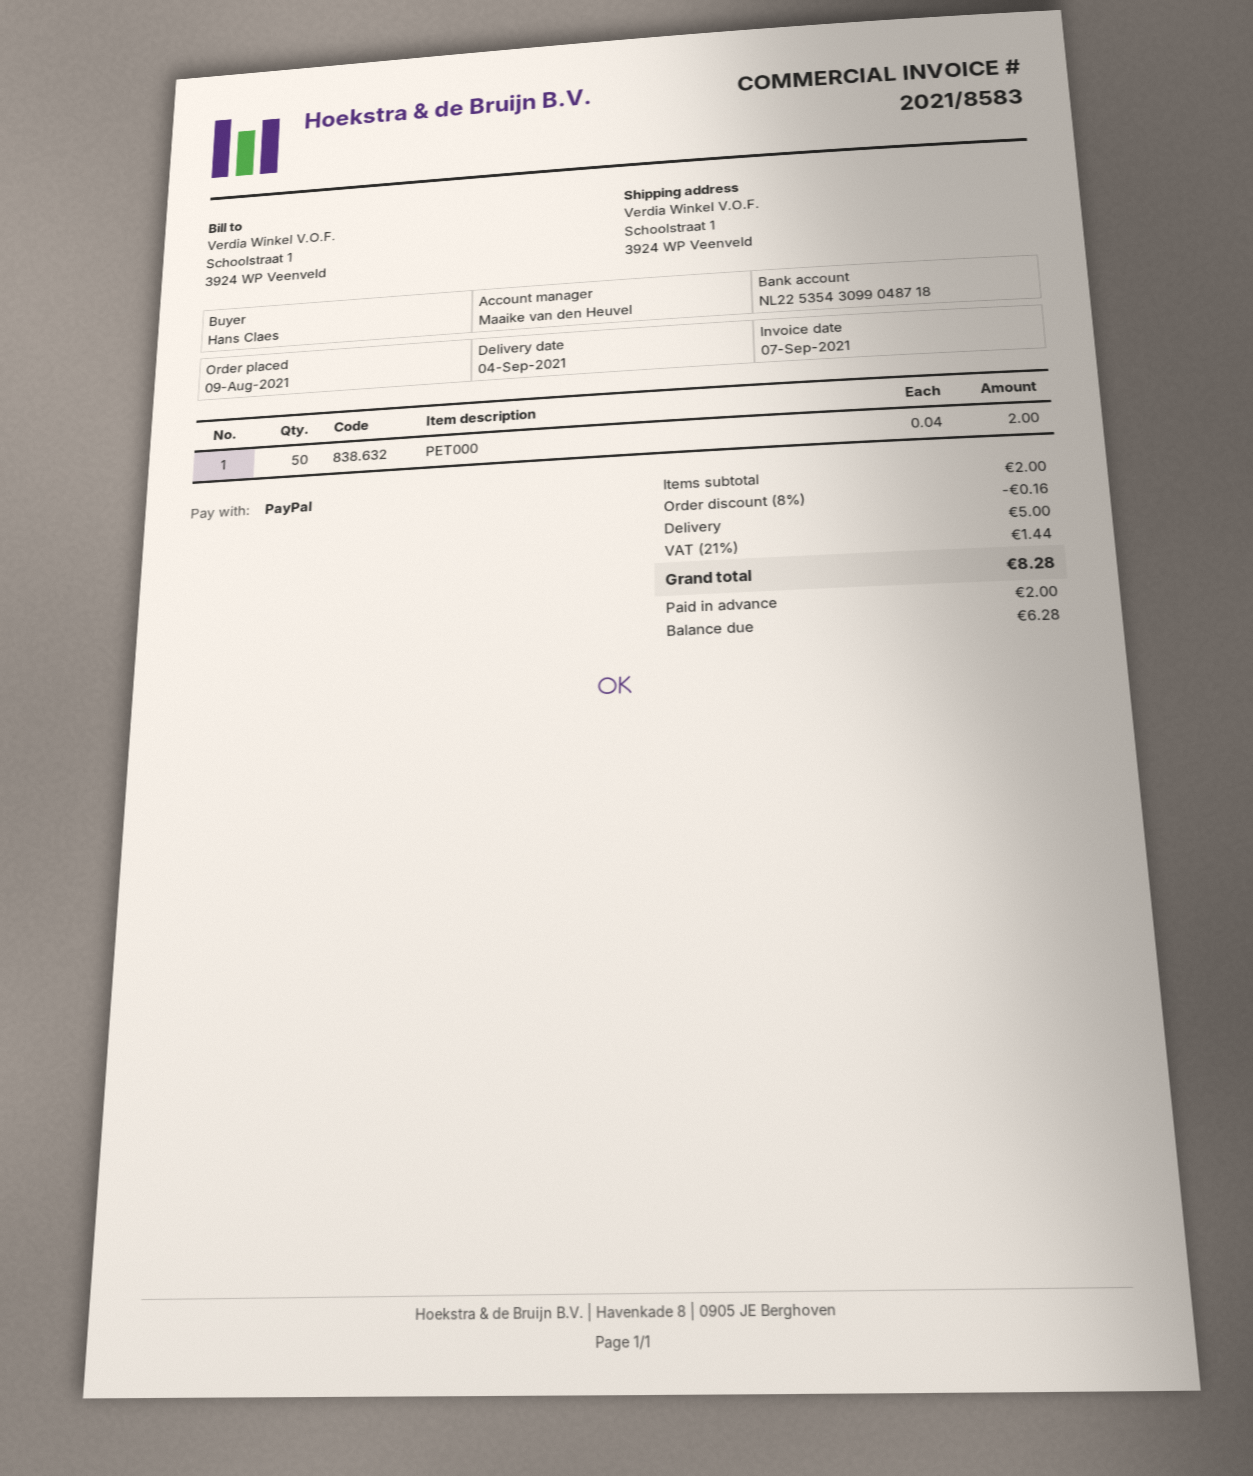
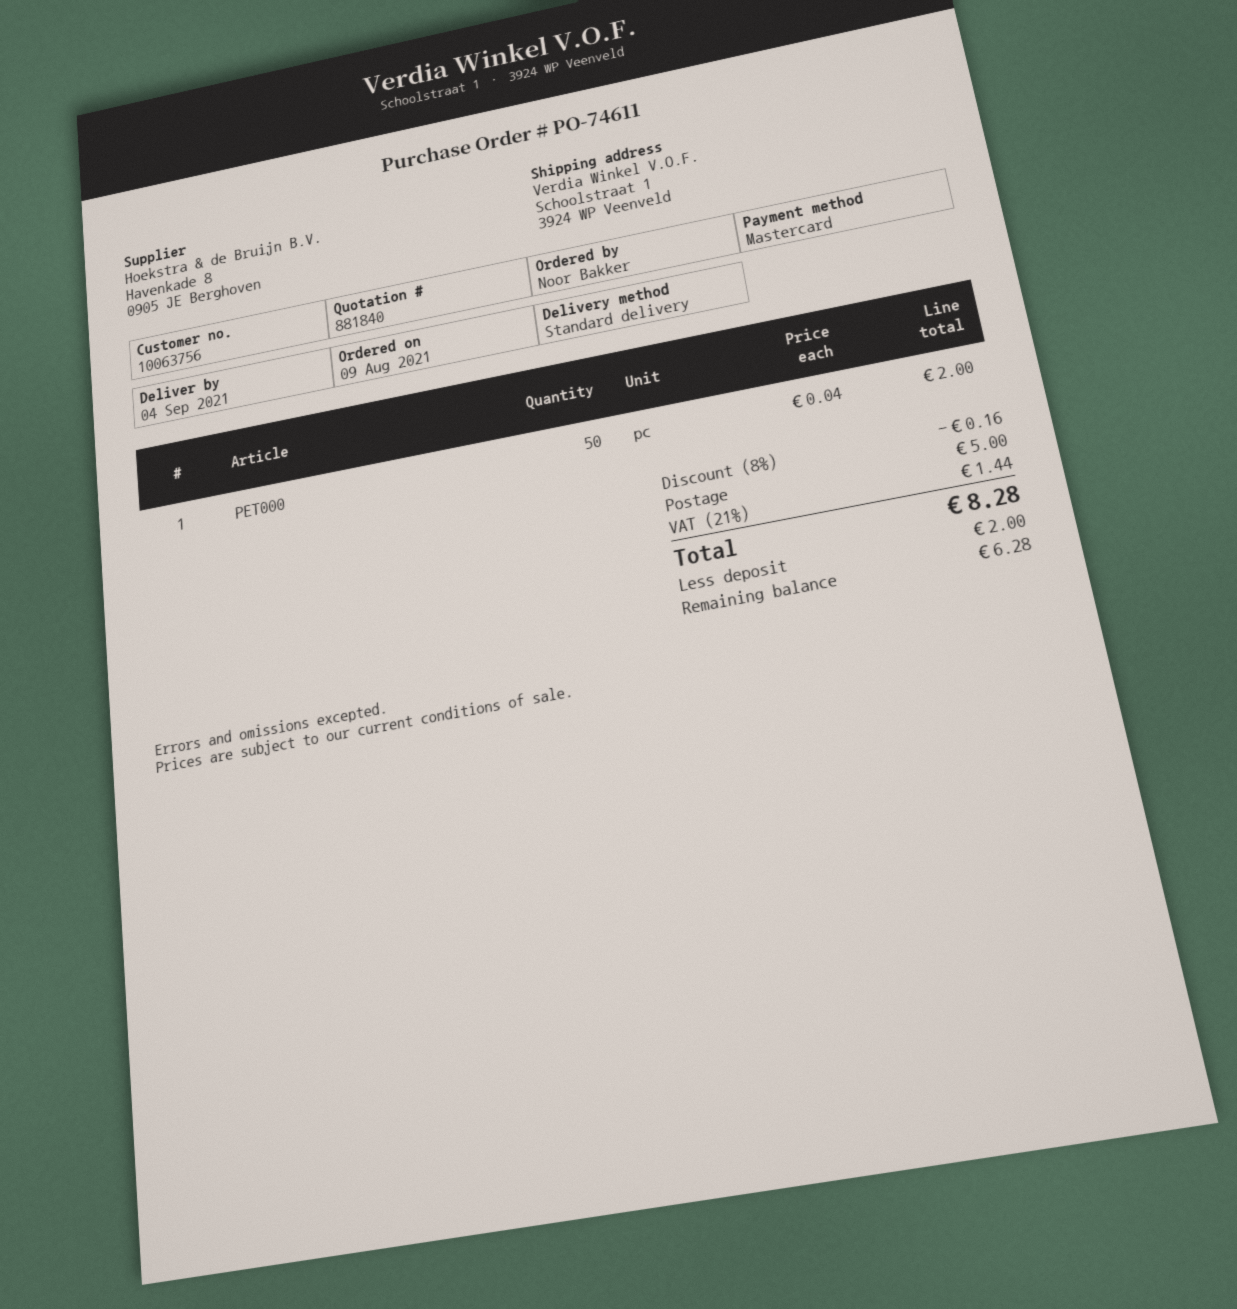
ordered by: Hans Claes -> Noor Bakker
payment method: PayPal -> Mastercard

